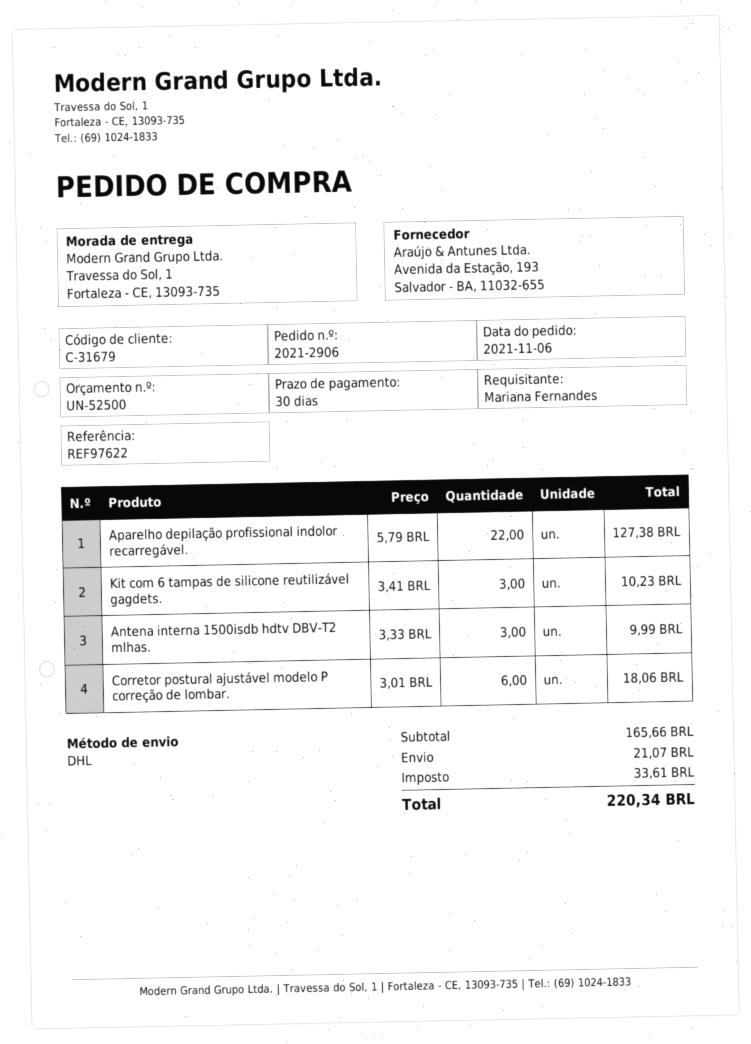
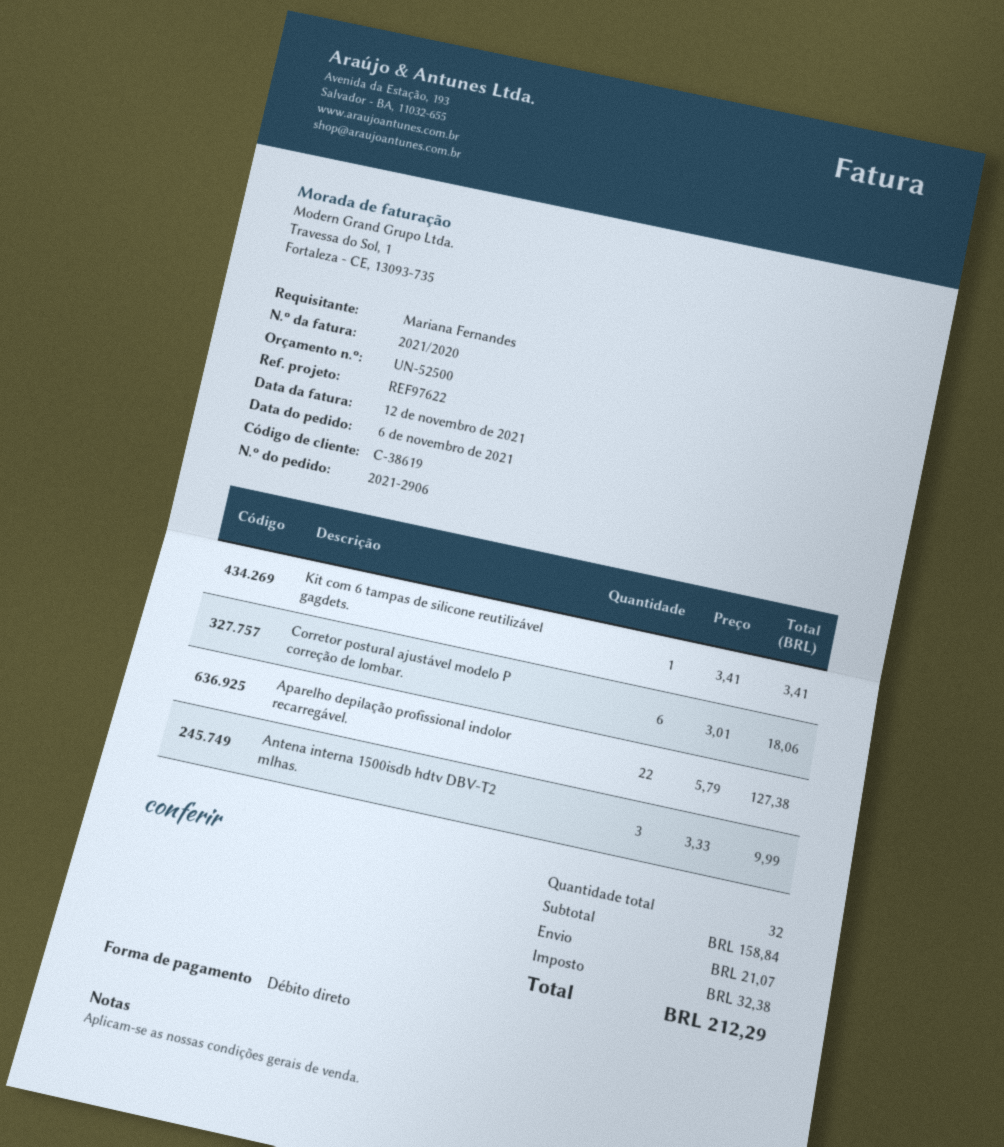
customer number: C-31679 -> C-38619
Kit com 6 tampas de silicone reutilizável gagdets.: 3 x 3.41 = 10.23 -> 1 x 3.41 = 3.41
subtotal: 165.66 -> 158.84
tax: 33.61 -> 32.38
total: 220.34 -> 212.29

